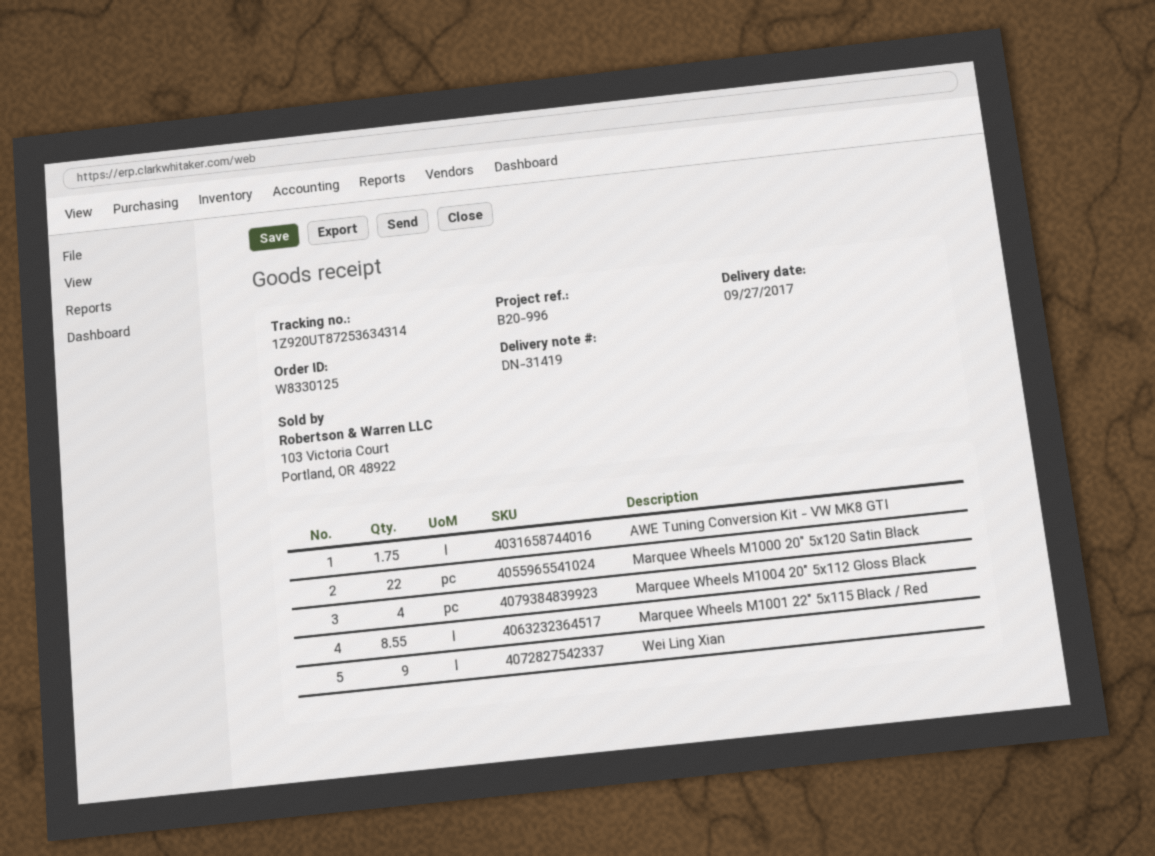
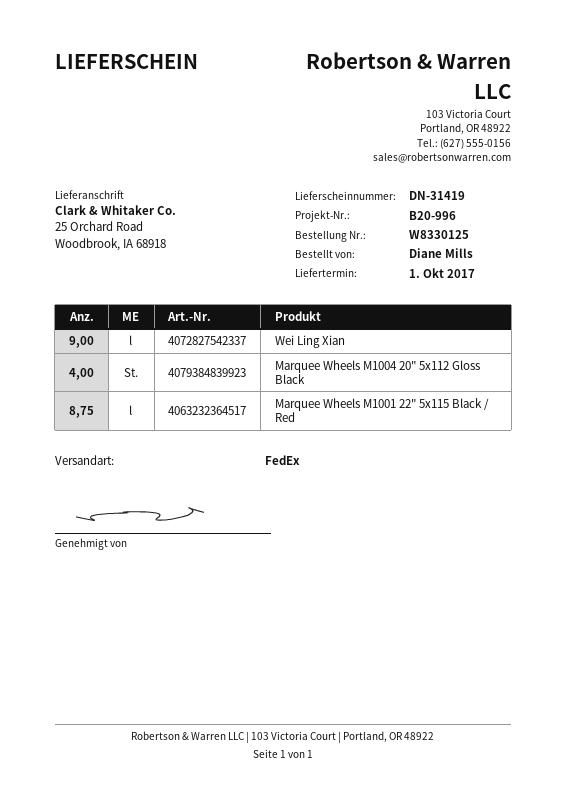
delivery date: 2017-09-27 -> 2017-10-01
AWE Tuning Conversion Kit - VW MK8 GTI: 1.75 -> none
Marquee Wheels M1000 20" 5x120 Satin Black: 22 -> none
Marquee Wheels M1001 22" 5x115 Black / Red: 8.55 -> 8.75

